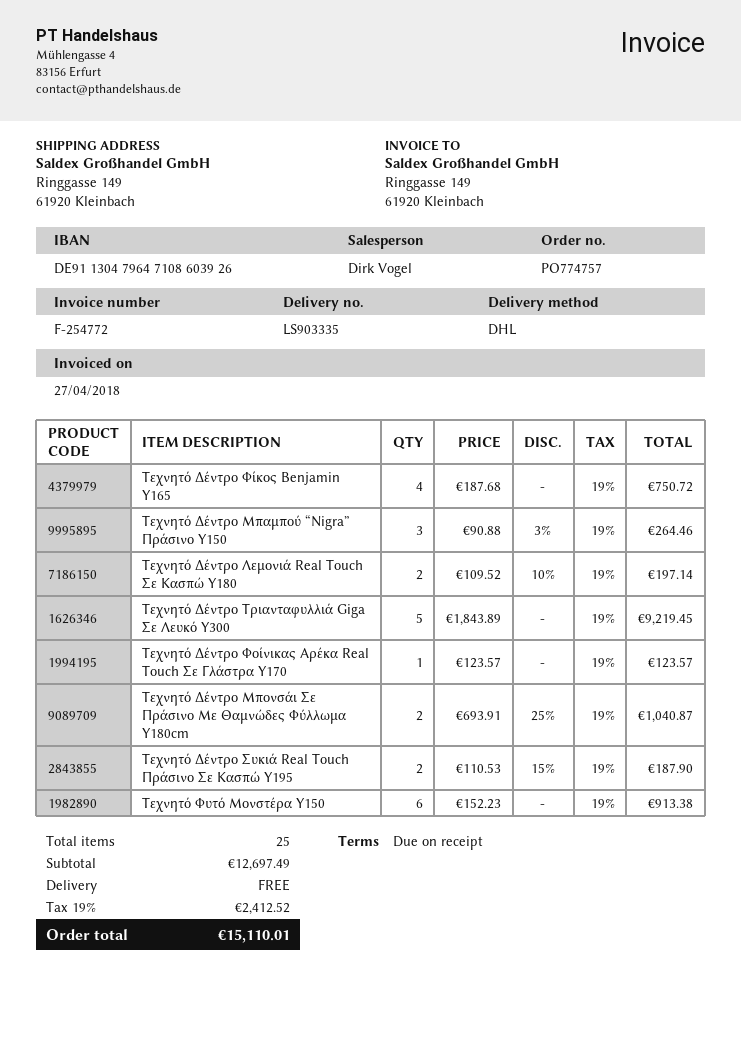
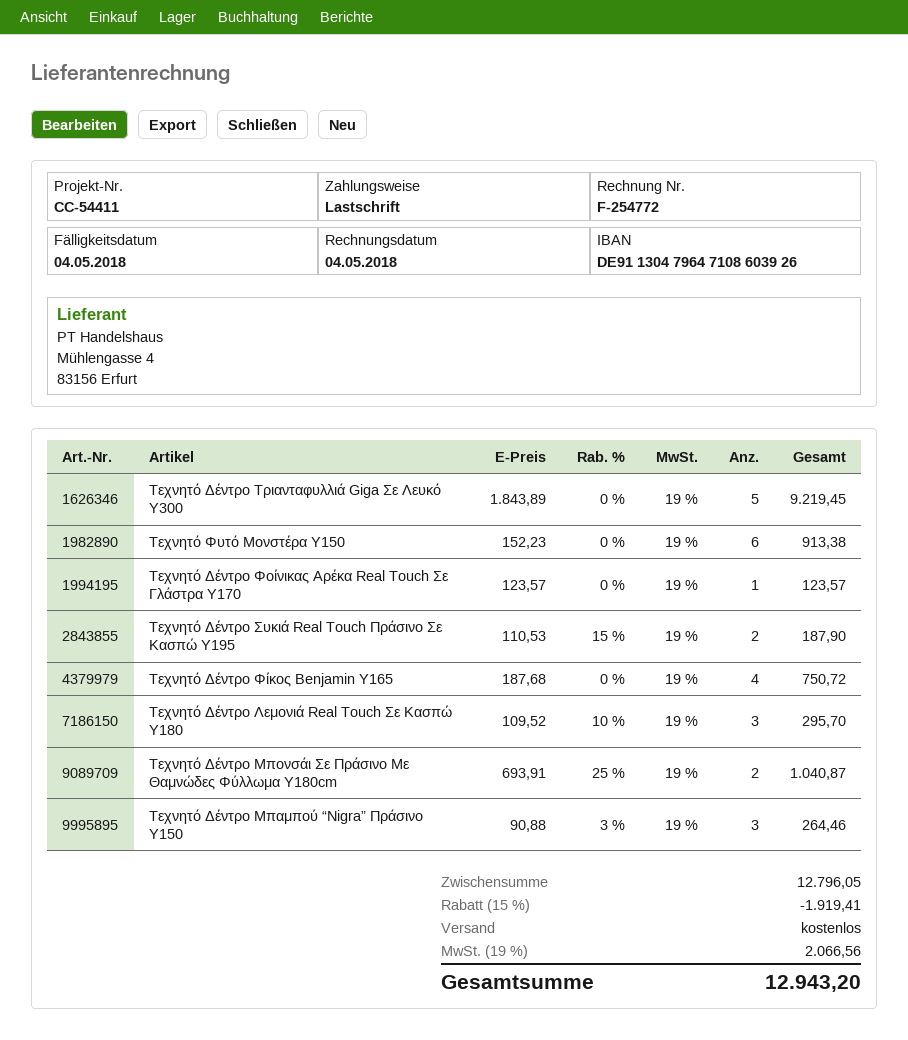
invoice date: 2018-04-27 -> 2018-05-04
Τεχνητό Δέντρο Λεμονιά Real Touch Σε Κασπώ Υ180: 2 x 109.52 - 10% = 197.14 -> 3 x 109.52 - 10% = 295.70
subtotal: 12697.49 -> 12796.05
discount: none -> 15% = 1919.41
tax: 19% = 2412.52 -> 19% = 2066.56
total: 15110.01 -> 12943.20

